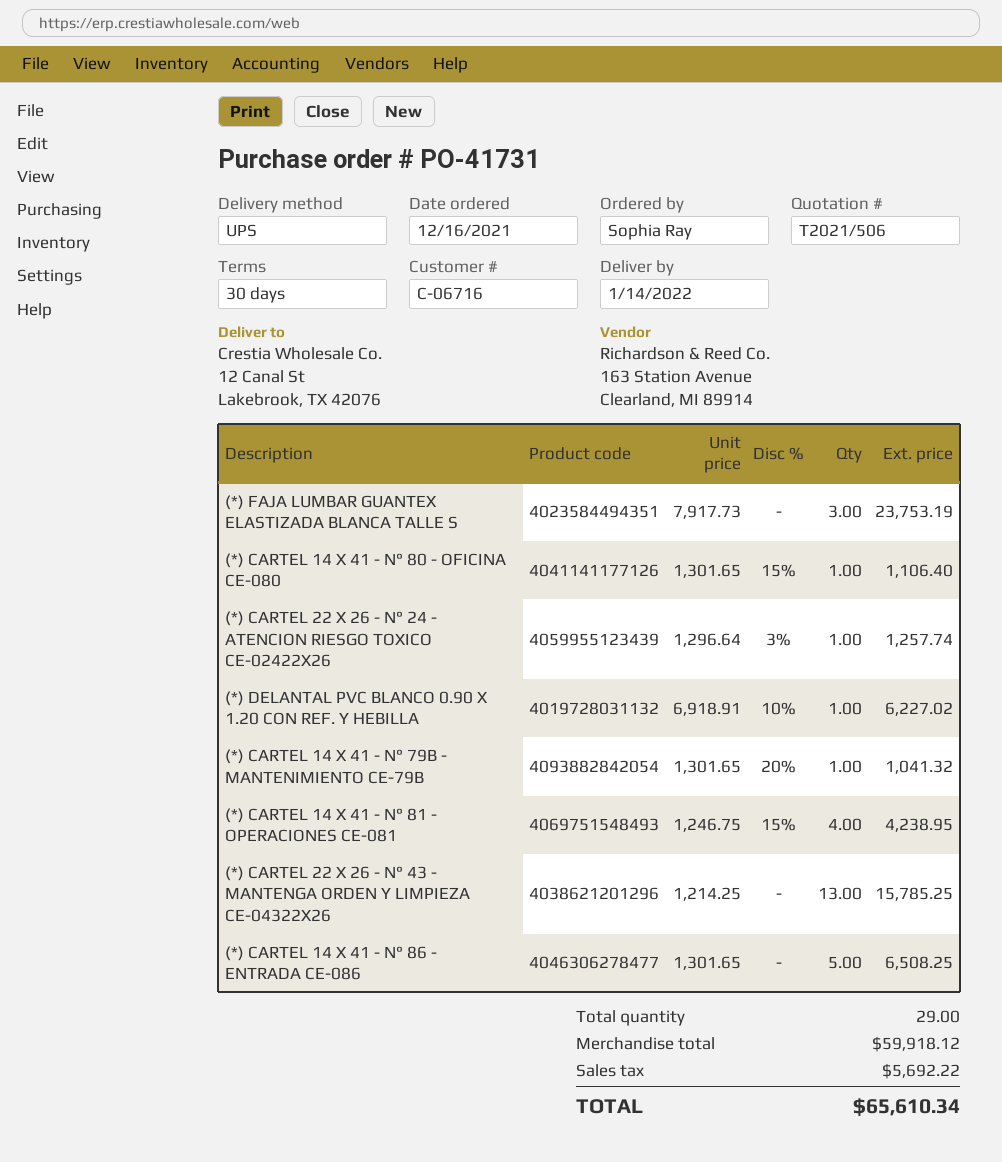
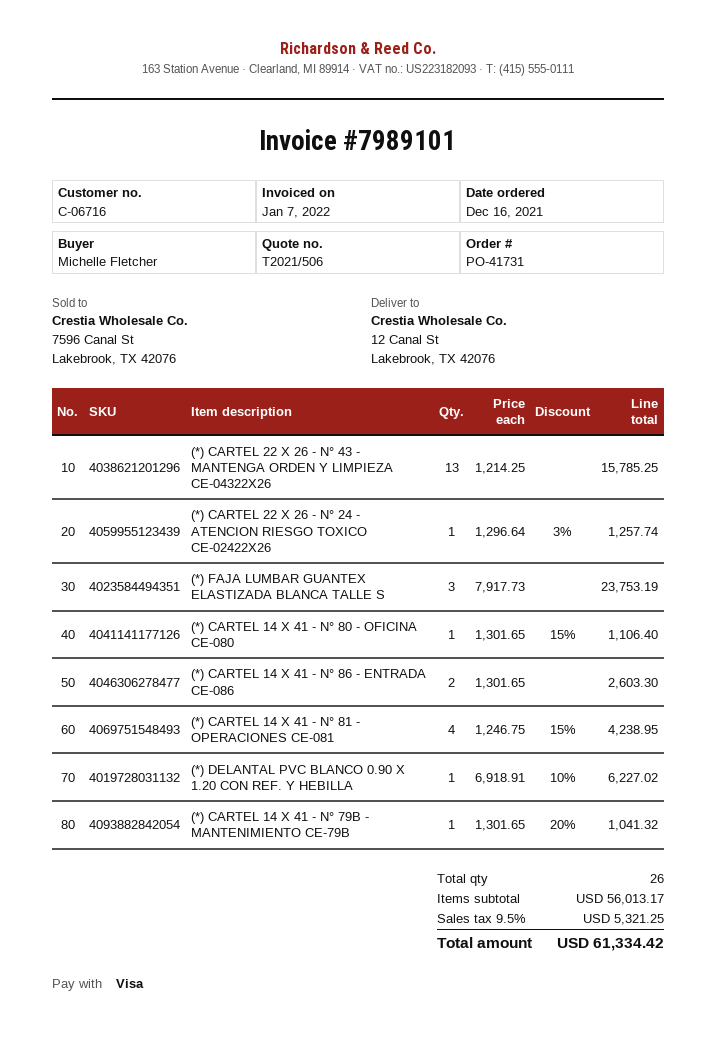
ordered by: Sophia Ray -> Michelle Fletcher
(*) CARTEL 14 X 41 - N° 86 - ENTRADA CE-086: 5 x 1301.65 = 6508.25 -> 2 x 1301.65 = 2603.30
total quantity: 29 -> 26
subtotal: 59918.12 -> 56013.17
tax: 5692.22 -> 5321.25
total: 65610.34 -> 61334.42

